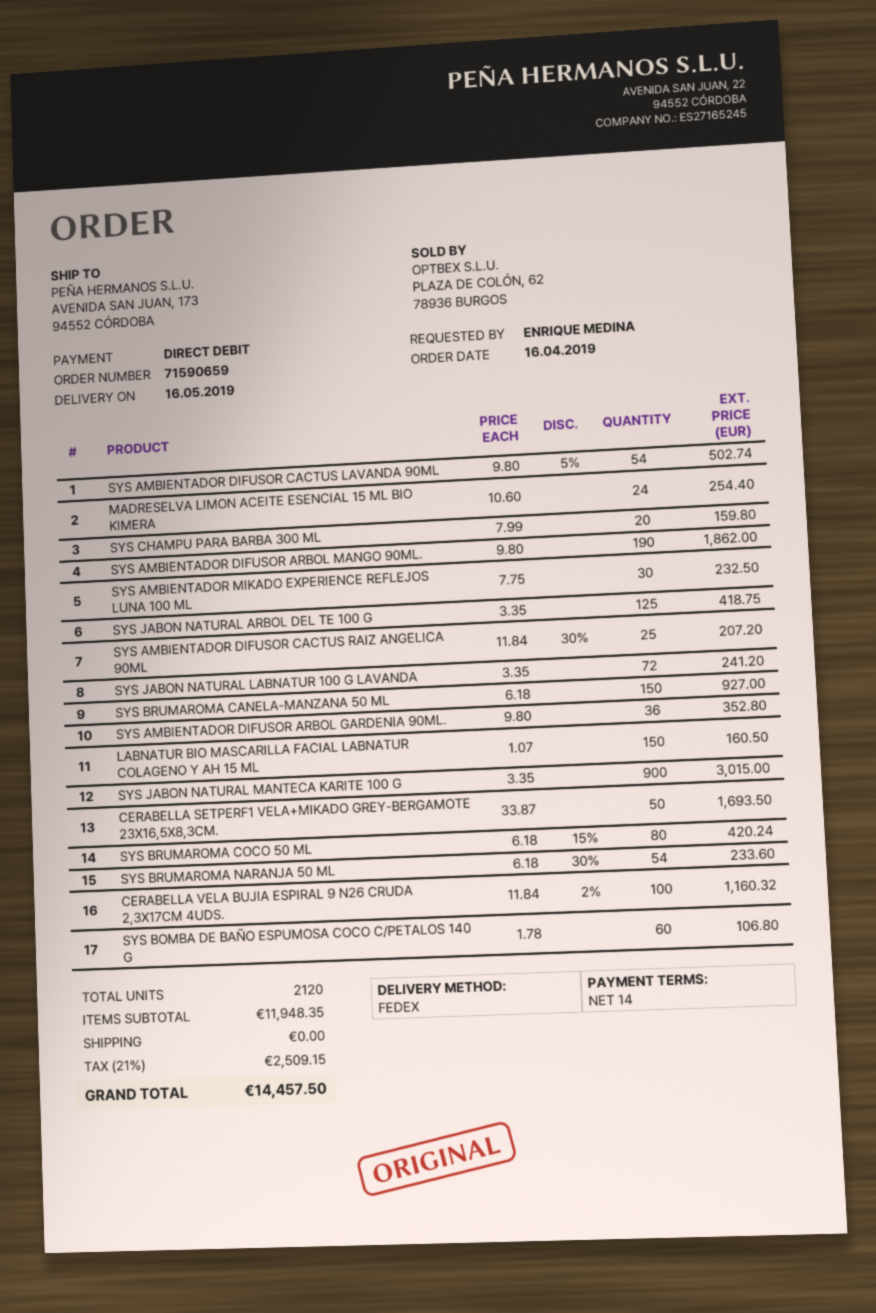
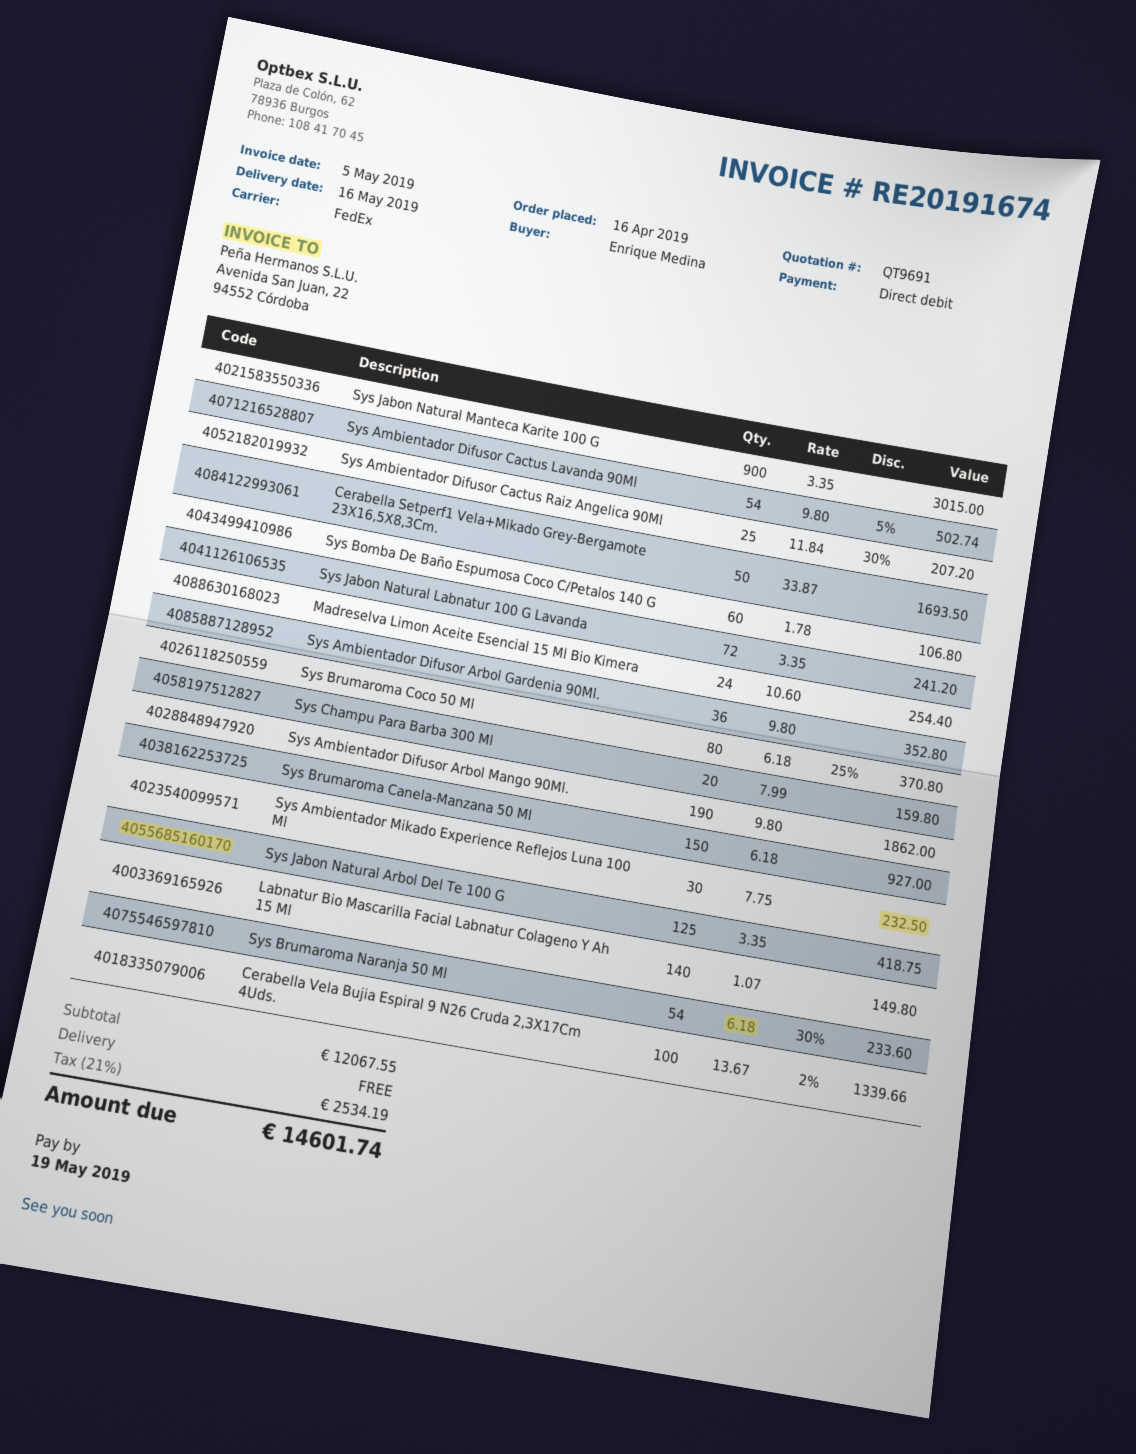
LABNATUR BIO MASCARILLA FACIAL LABNATUR COLAGENO Y AH 15 ML: 150 x 1.07 = 160.50 -> 140 x 1.07 = 149.80
SYS BRUMAROMA COCO 50 ML: 80 x 6.18 - 15% = 420.24 -> 80 x 6.18 - 25% = 370.80
CERABELLA VELA BUJIA ESPIRAL 9 N26 CRUDA 2,3X17CM 4UDS.: 100 x 11.84 - 2% = 1160.32 -> 100 x 13.67 - 2% = 1339.66
subtotal: 11948.35 -> 12067.55
tax: 21% = 2509.15 -> 21% = 2534.19
total: 14457.50 -> 14601.74

